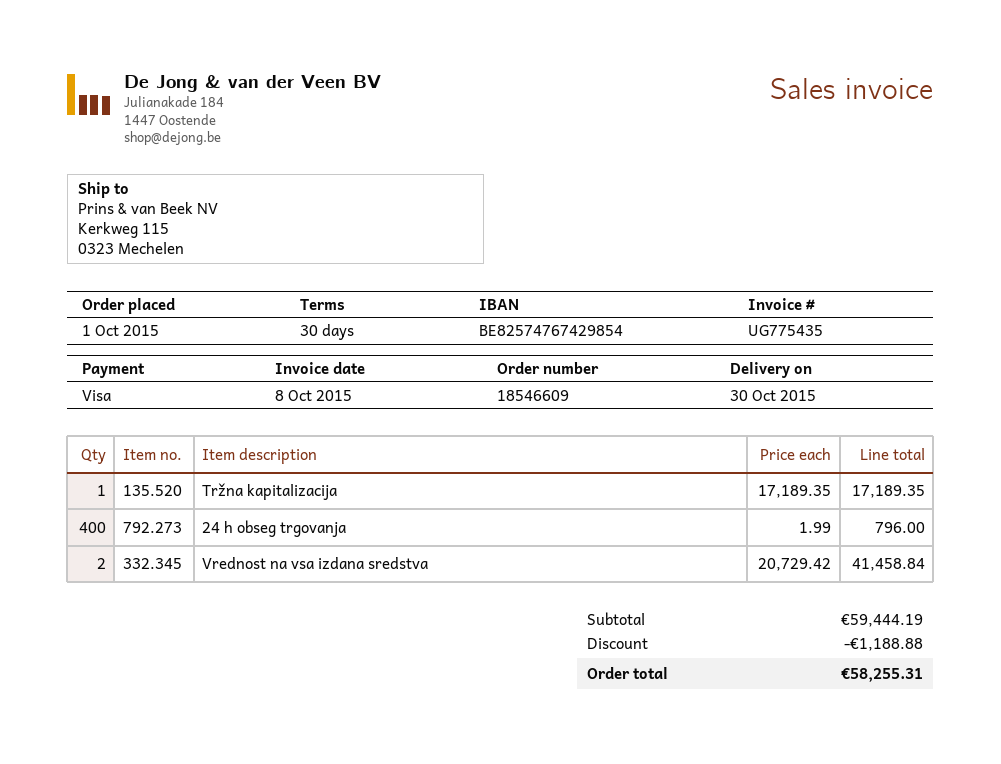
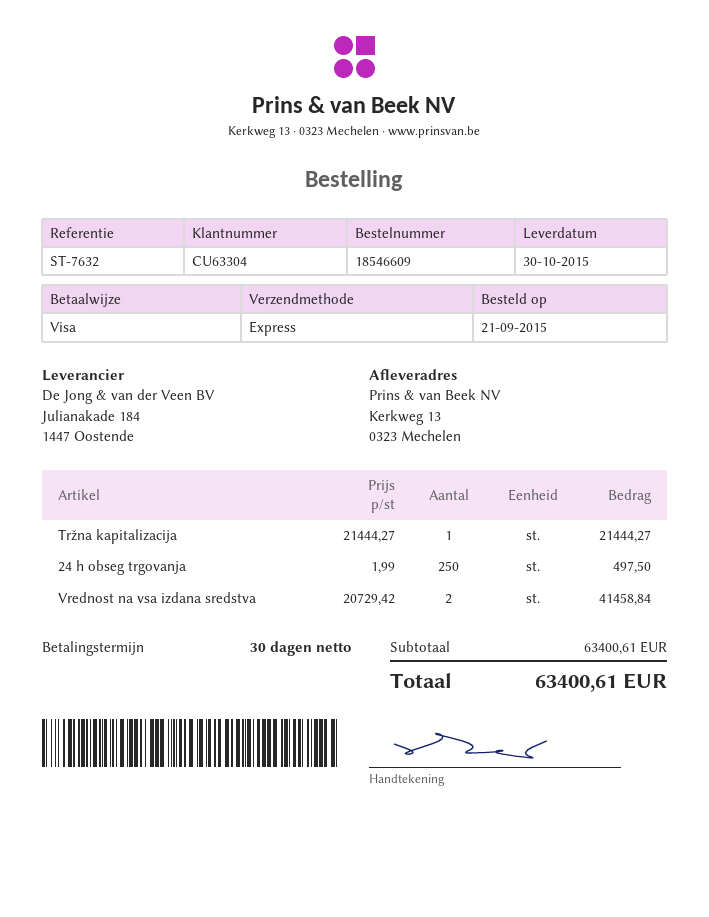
order date: 2015-10-01 -> 2015-09-21
ship to: Kerkweg 115, 0323 Mechelen -> Kerkweg 13, 0323 Mechelen
Tržna kapitalizacija: 1 x 17189.35 = 17189.35 -> 1 x 21444.27 = 21444.27
24 h obseg trgovanja: 400 x 1.99 = 796.00 -> 250 x 1.99 = 497.50
subtotal: 59444.19 -> 63400.61
discount: 1188.88 -> none
total: 58255.31 -> 63400.61

